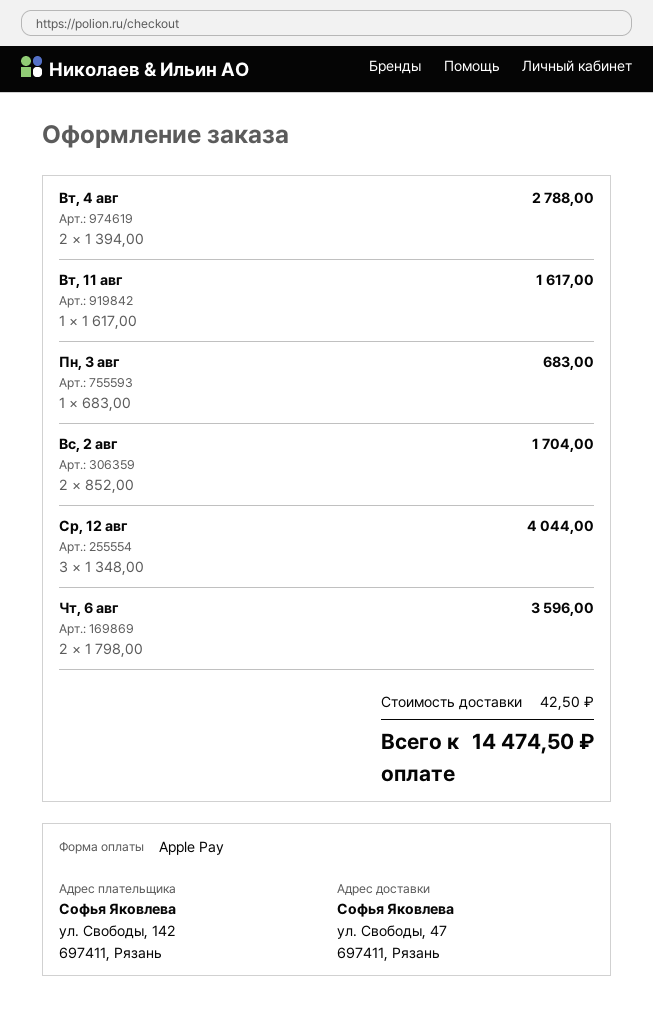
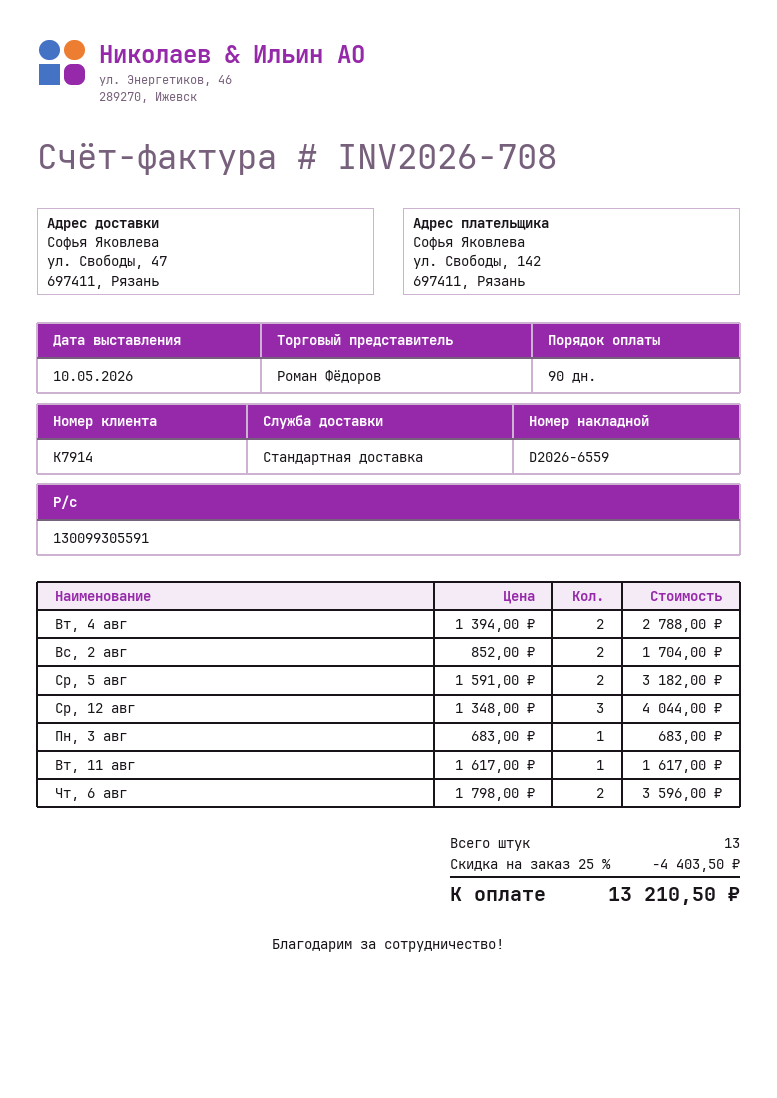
Ср, 5 авг: none -> 2 x 1591.00 = 3182.00
discount: none -> 25% = 4403.50
shipping: 42.50 -> none
total: 14474.50 -> 13210.50

